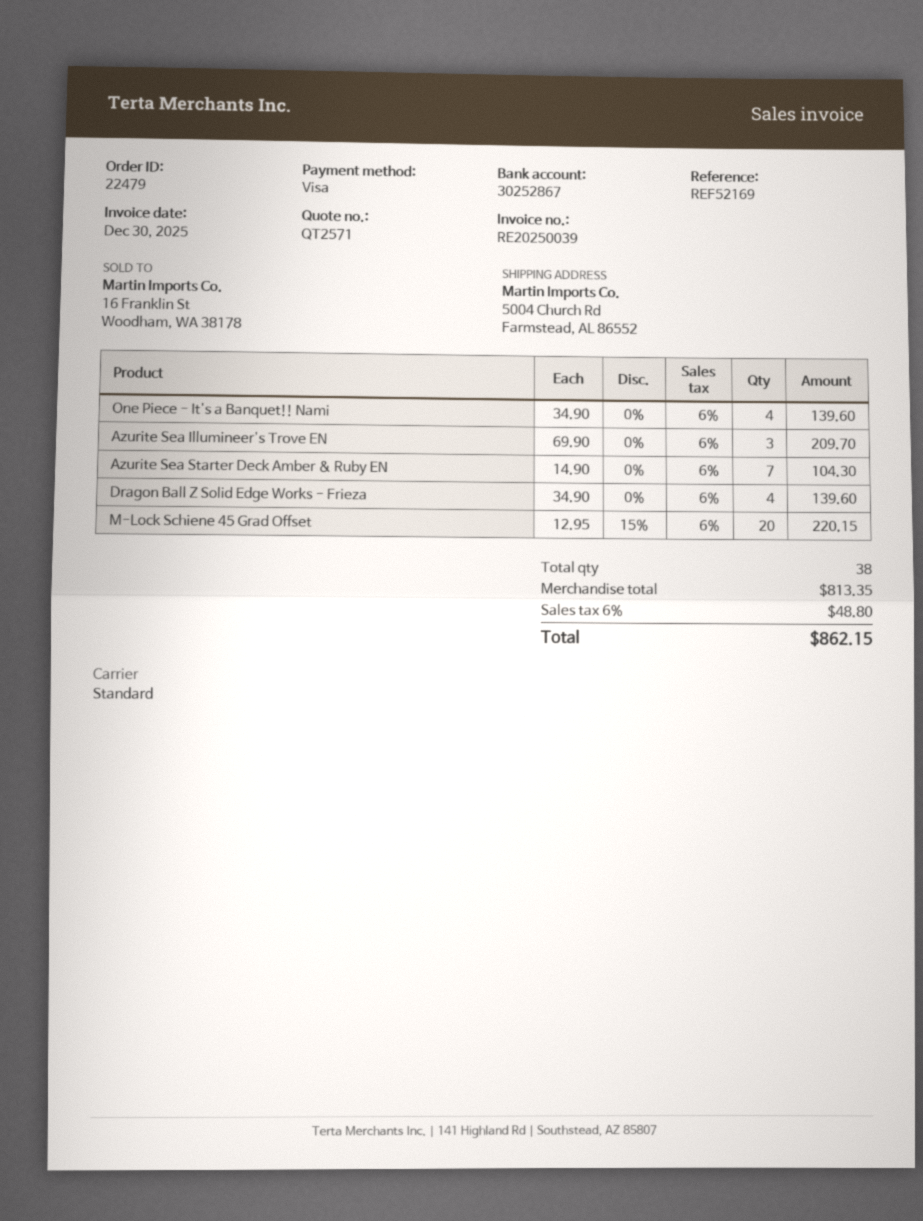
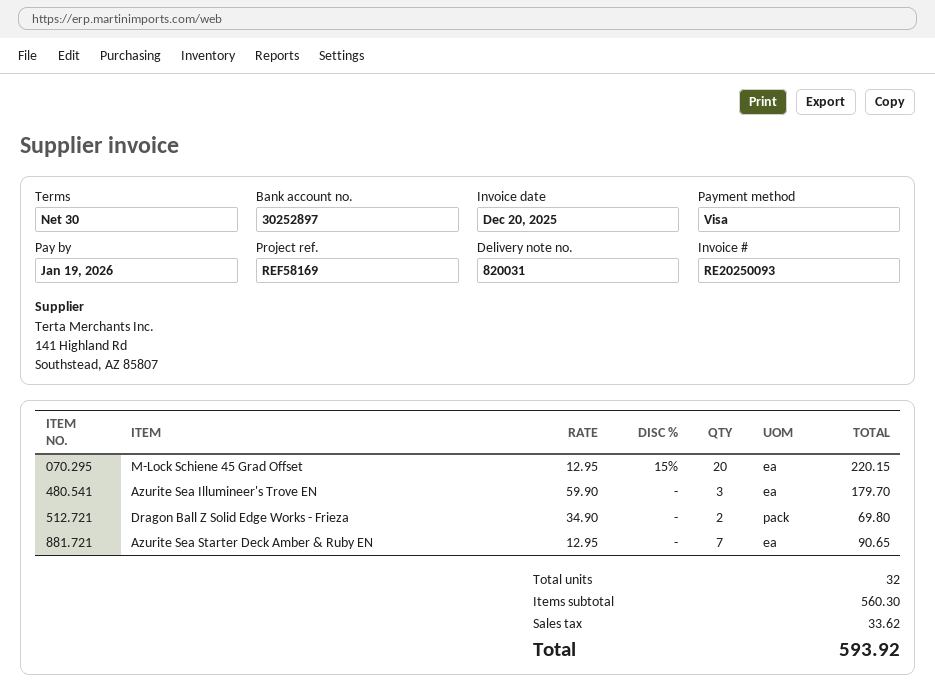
invoice number: RE20250039 -> RE20250093
invoice date: 2025-12-30 -> 2025-12-20
reference: REF52169 -> REF58169
bank account: 30252867 -> 30252897
One Piece - It's a Banquet!! Nami: 4 x 34.90 = 139.60 -> none
Azurite Sea Illumineer's Trove EN: 3 x 69.90 = 209.70 -> 3 x 59.90 = 179.70
Azurite Sea Starter Deck Amber & Ruby EN: 7 x 14.90 = 104.30 -> 7 x 12.95 = 90.65
Dragon Ball Z Solid Edge Works - Frieza: 4 x 34.90 = 139.60 -> 2 x 34.90 = 69.80
total quantity: 38 -> 32
subtotal: 813.35 -> 560.30
tax: 48.80 -> 33.62
total: 862.15 -> 593.92

